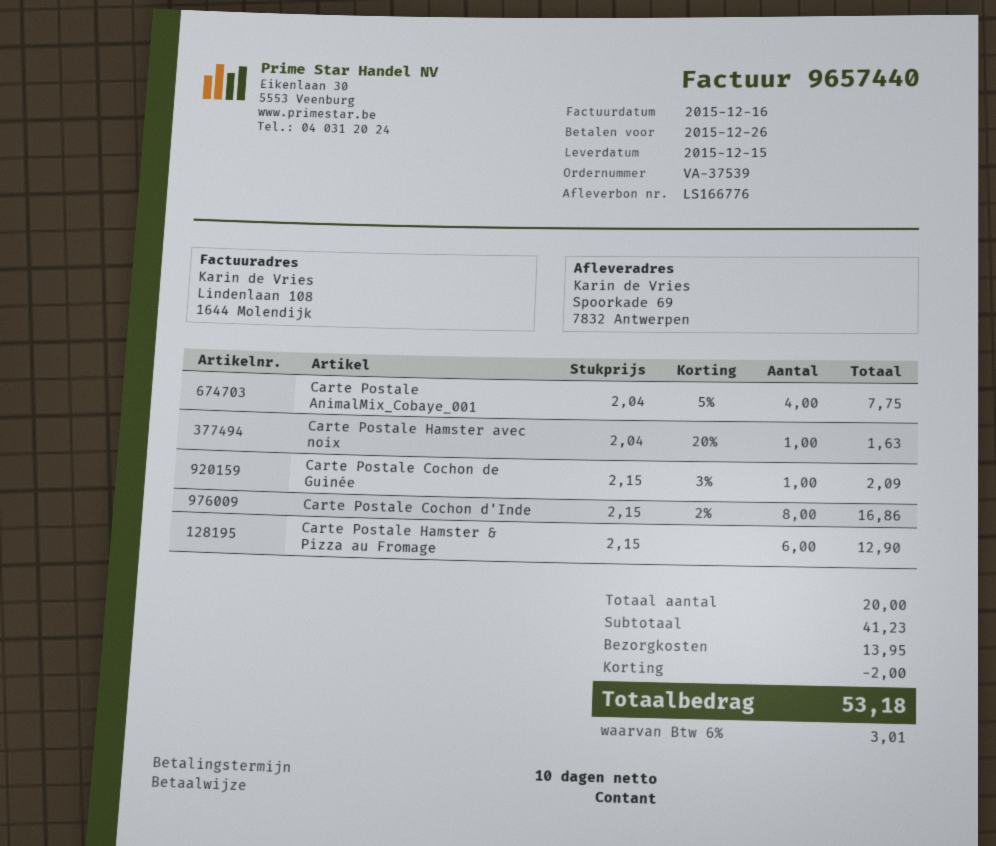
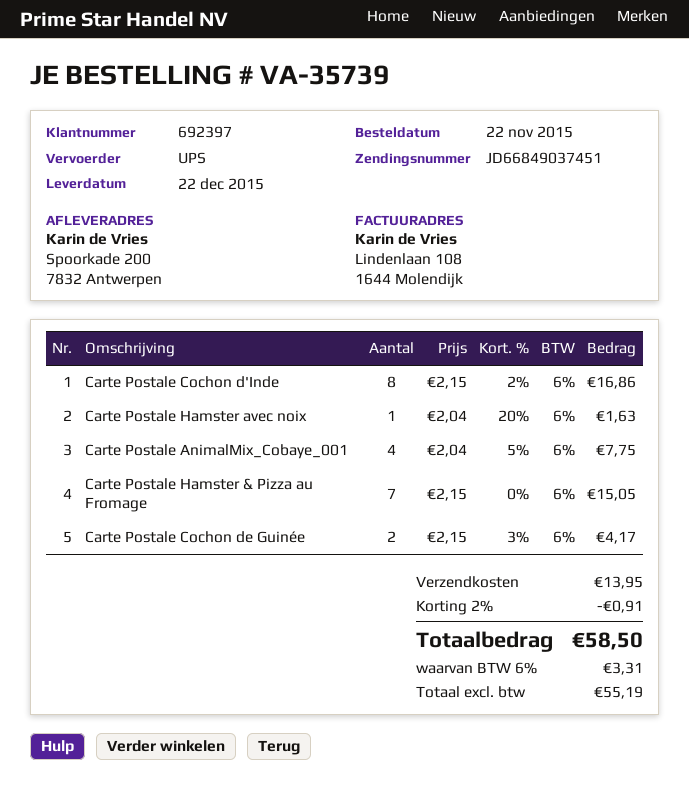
order number: VA-37539 -> VA-35739
delivery date: 2015-12-15 -> 2015-12-22
ship to: Spoorkade 69, 7832 Antwerpen -> Spoorkade 200, 7832 Antwerpen
Carte Postale Cochon de Guinée: 1 x 2.15 - 3% = 2.09 -> 2 x 2.15 - 3% = 4.17
Carte Postale Hamster & Pizza au Fromage: 6 x 2.15 = 12.90 -> 7 x 2.15 = 15.05
discount: 2.00 -> 0.91
tax: 6% = 3.01 -> 6% = 3.31
total: 53.18 -> 58.50

